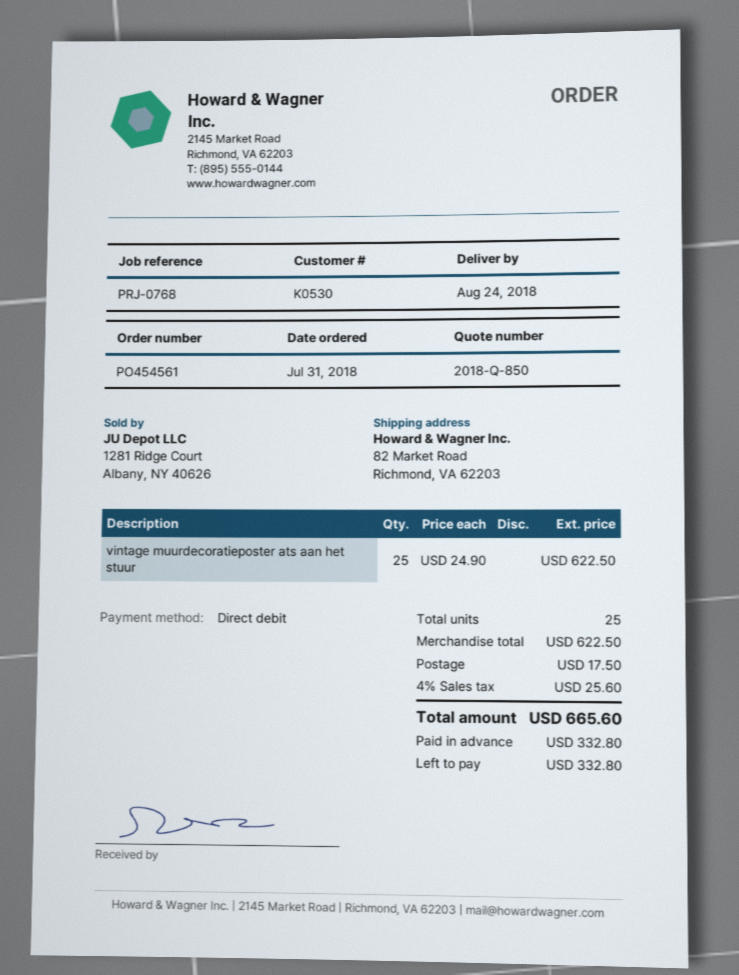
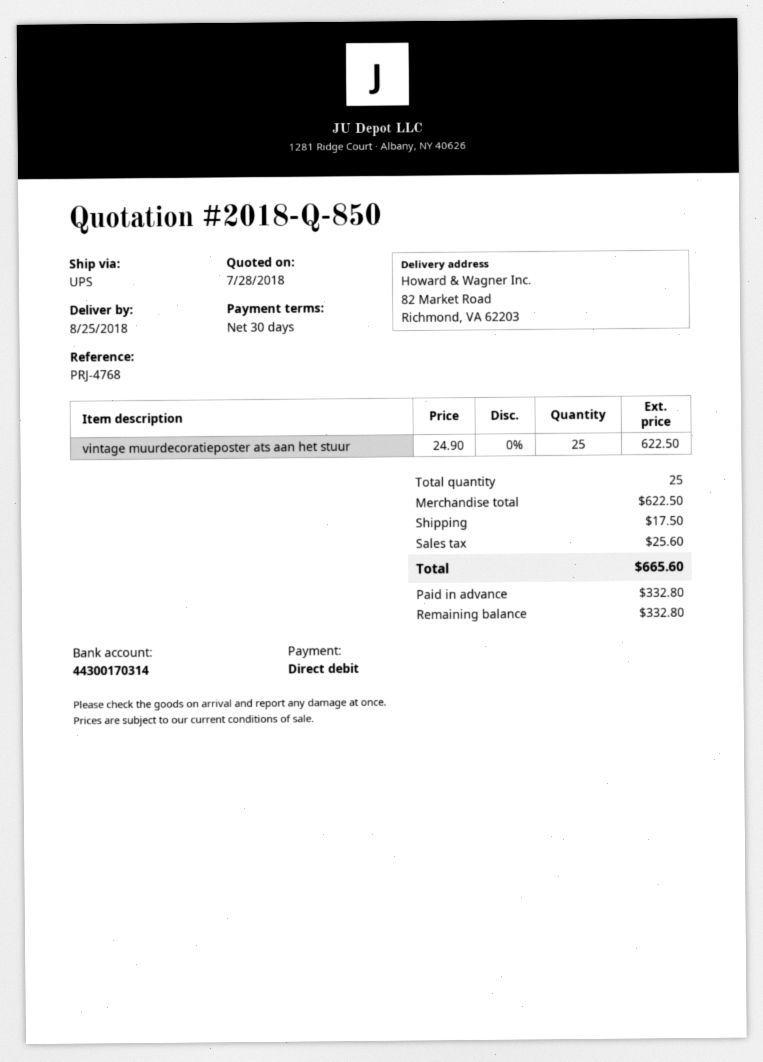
delivery date: 2018-08-24 -> 2018-08-25
reference: PRJ-0768 -> PRJ-4768

